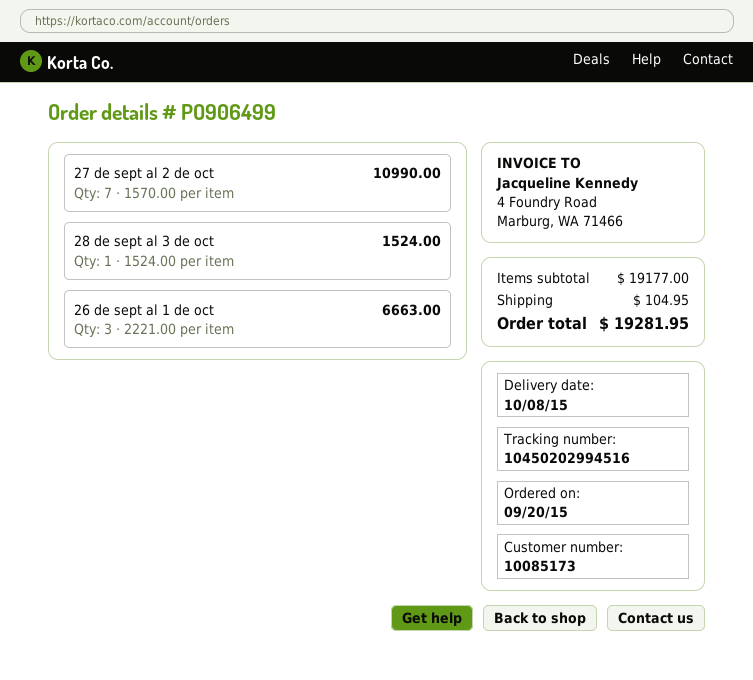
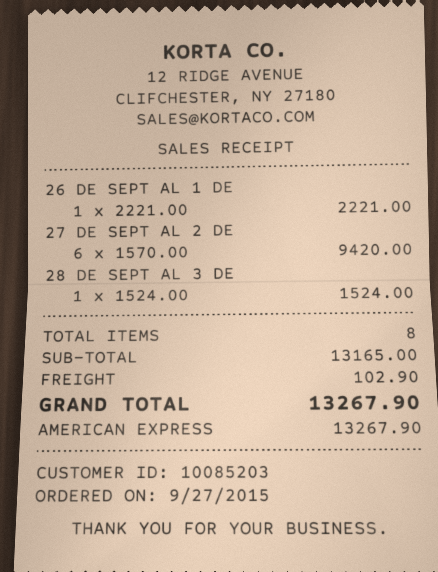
order date: 2015-09-20 -> 2015-09-27
customer number: 10085173 -> 10085203
27 de sept al 2 de oct: 7 x 1570.00 = 10990.00 -> 6 x 1570.00 = 9420.00
26 de sept al 1 de oct: 3 x 2221.00 = 6663.00 -> 1 x 2221.00 = 2221.00
subtotal: 19177.00 -> 13165.00
shipping: 104.95 -> 102.90
total: 19281.95 -> 13267.90

